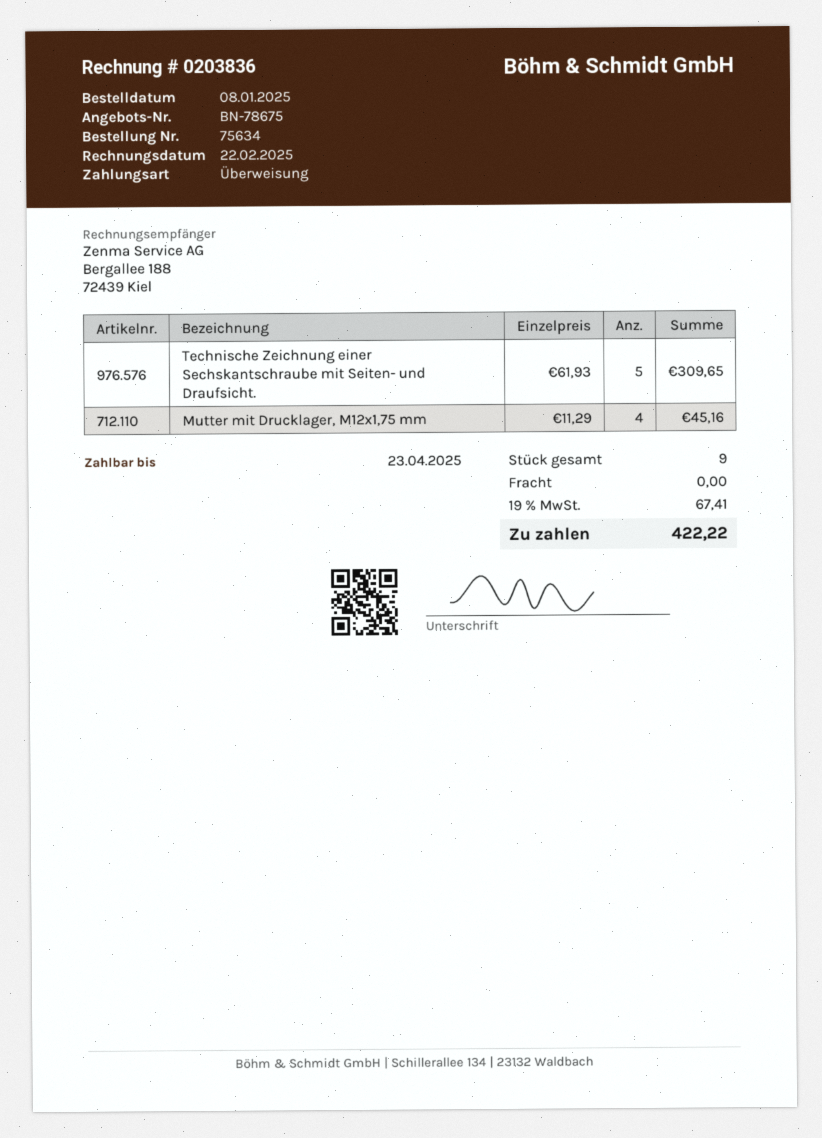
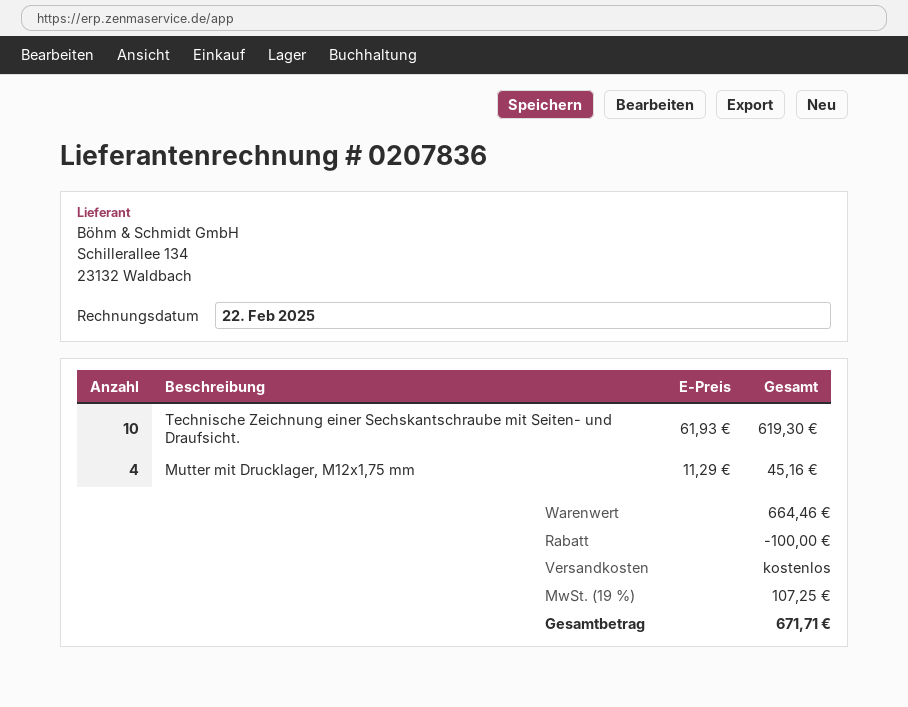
invoice number: 0203836 -> 0207836
Technische Zeichnung einer Sechskantschraube mit Seiten- und Draufsicht.: 5 x 61.93 = 309.65 -> 10 x 61.93 = 619.30
discount: none -> 100.00
tax: 19% = 67.41 -> 19% = 107.25
total: 422.22 -> 671.71

